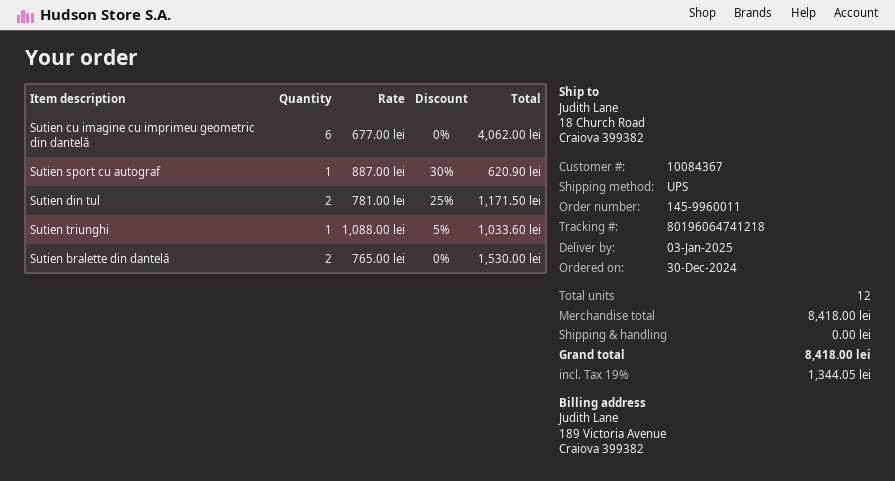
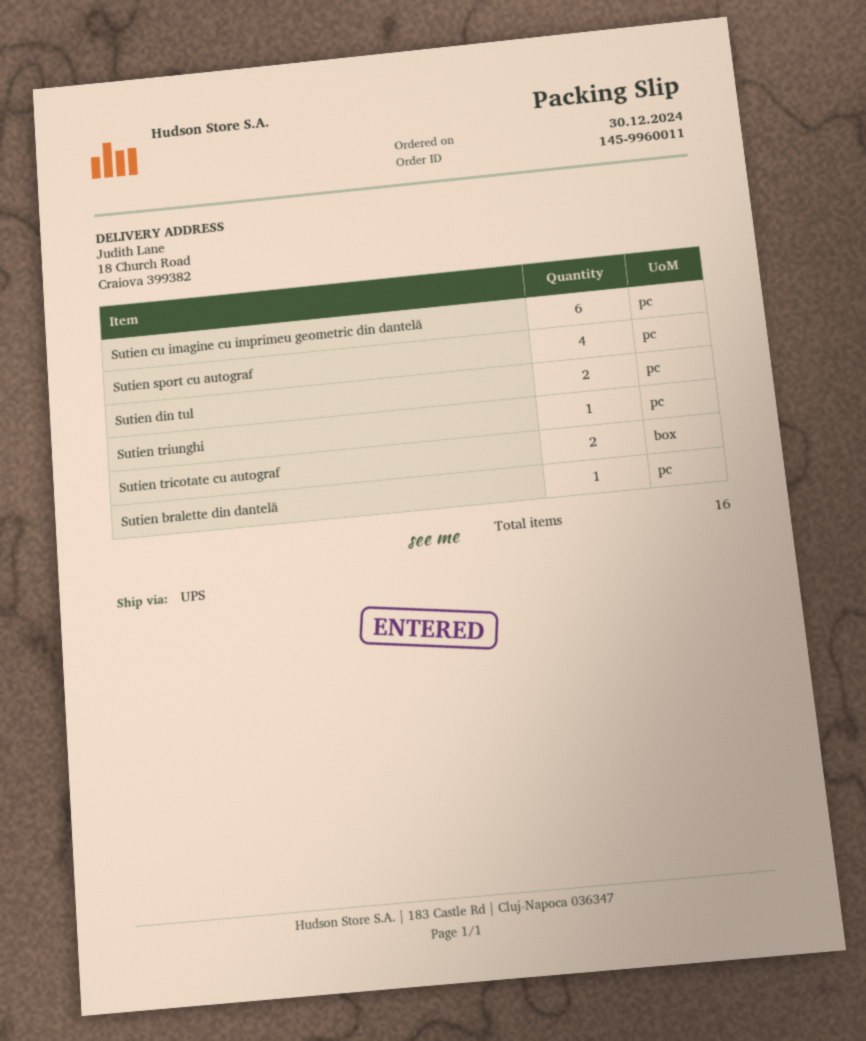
Sutien sport cu autograf: 1 -> 4
Sutien bralette din dantelă: 2 -> 1
Sutien tricotate cu autograf: none -> 2
total quantity: 12 -> 16

